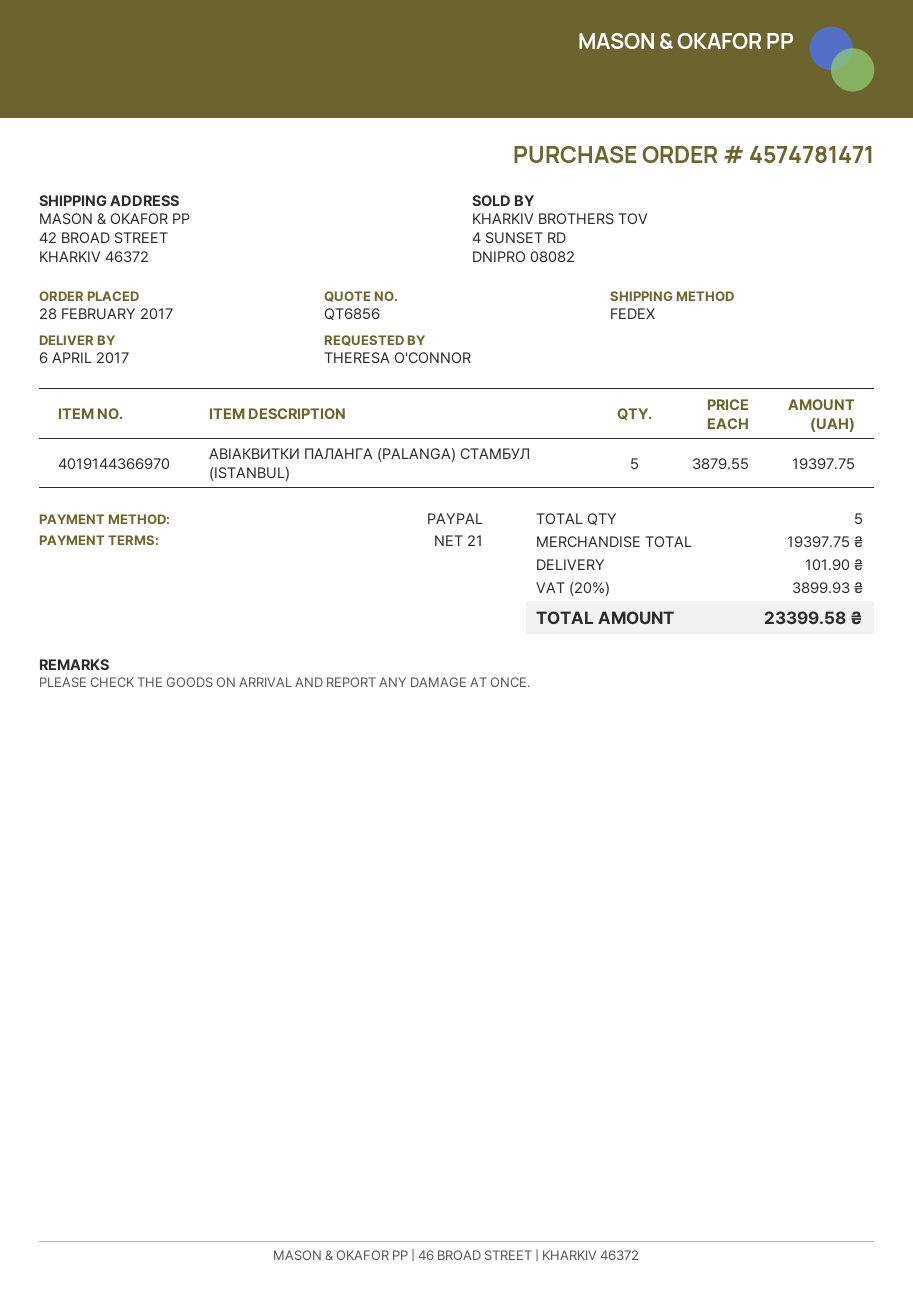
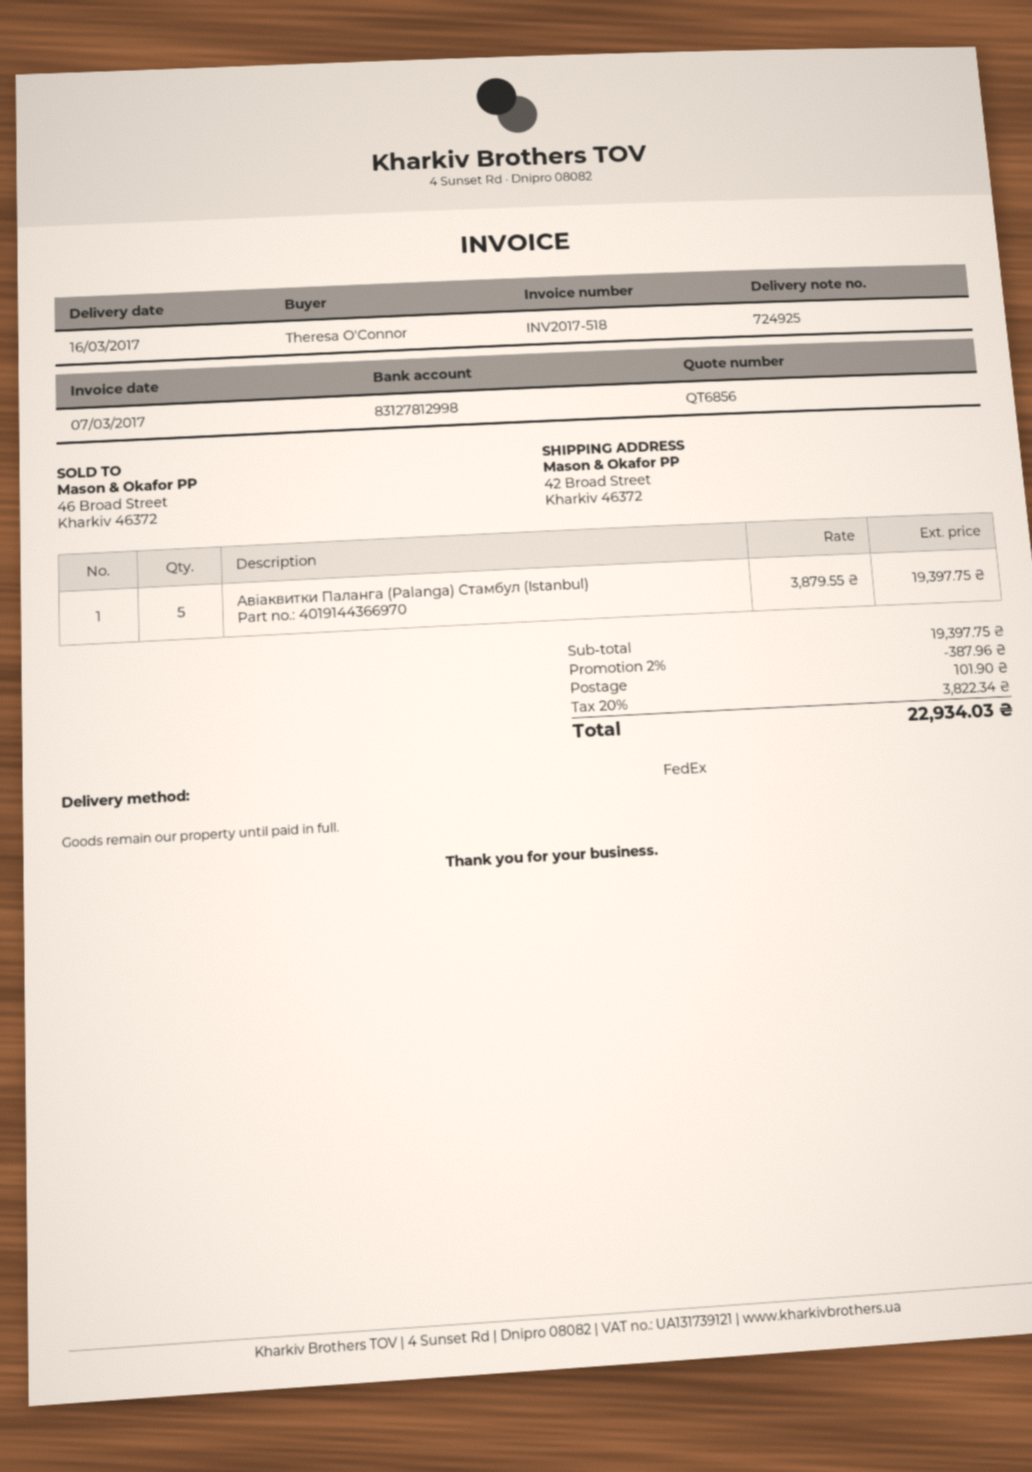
delivery date: 2017-04-06 -> 2017-03-16
discount: none -> 2% = 387.96
tax: 20% = 3899.93 -> 20% = 3822.34
total: 23399.58 -> 22934.03

